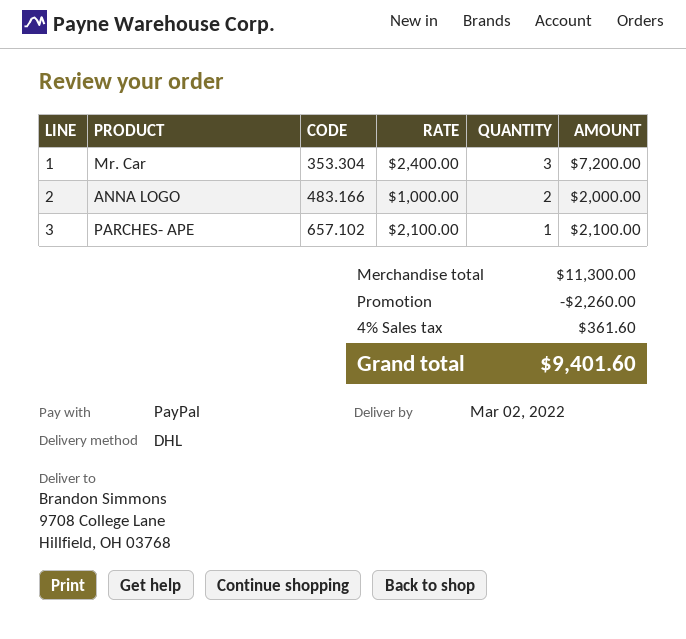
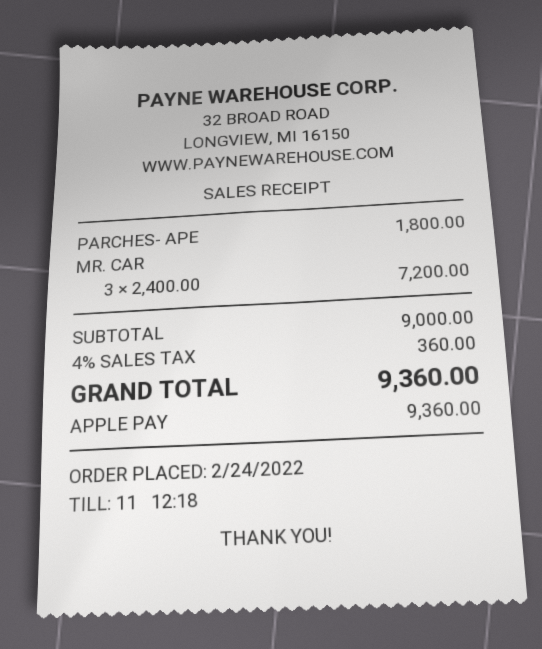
payment method: PayPal -> Apple Pay
ANNA LOGO: 2 x 1000.00 = 2000.00 -> none
PARCHES- APE: 1 x 2100.00 = 2100.00 -> 1 x 1800.00 = 1800.00
subtotal: 11300.00 -> 9000.00
discount: 2260.00 -> none
tax: 4% = 361.60 -> 4% = 360.00
total: 9401.60 -> 9360.00

